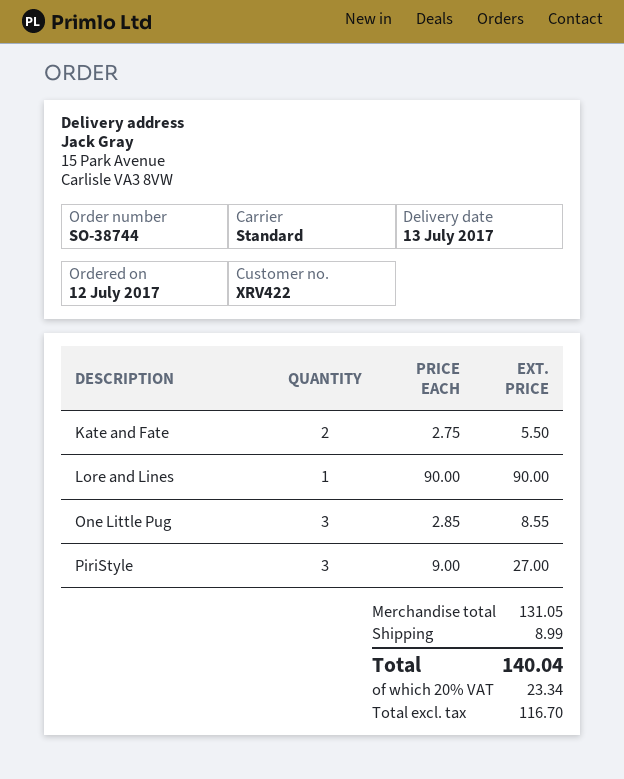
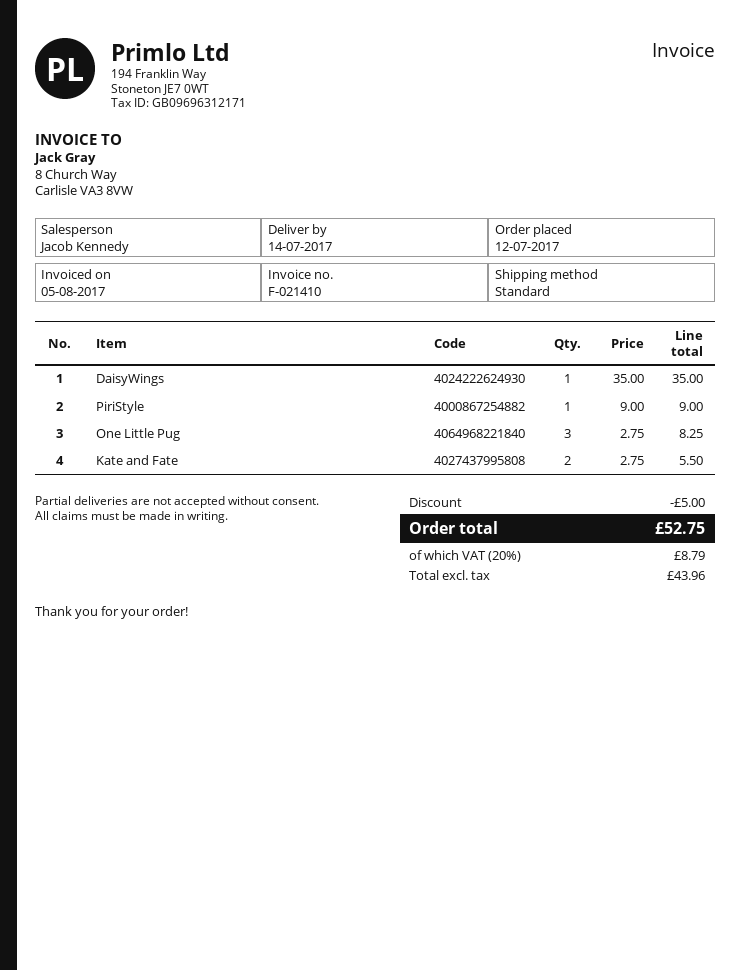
delivery date: 2017-07-13 -> 2017-07-14
Lore and Lines: 1 x 90.00 = 90.00 -> none
One Little Pug: 3 x 2.85 = 8.55 -> 3 x 2.75 = 8.25
PiriStyle: 3 x 9.00 = 27.00 -> 1 x 9.00 = 9.00
DaisyWings: none -> 1 x 35.00 = 35.00
discount: none -> 5.00
shipping: 8.99 -> none
net: 116.70 -> 43.96
tax: 20% = 23.34 -> 20% = 8.79
total: 140.04 -> 52.75

